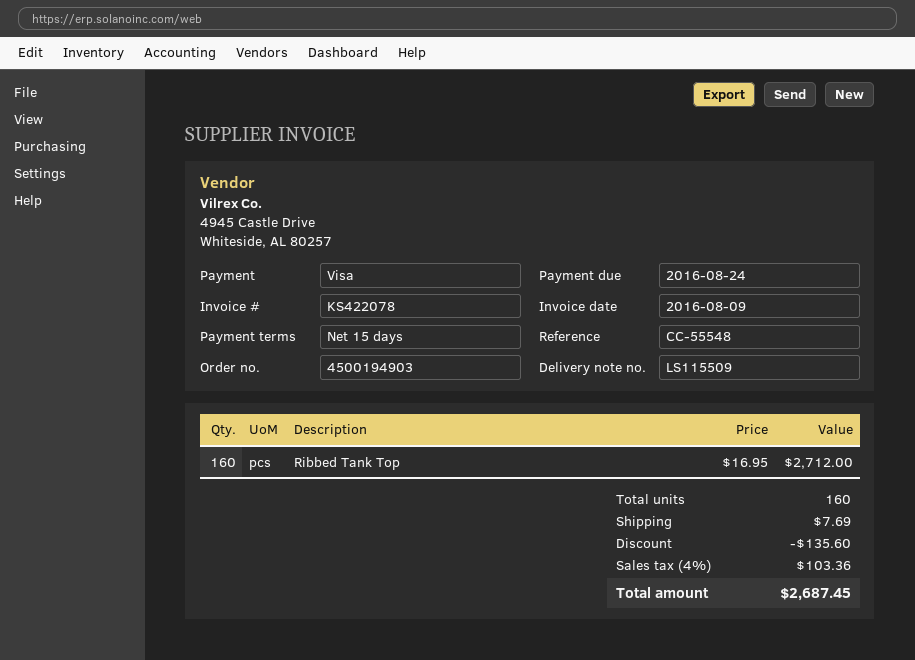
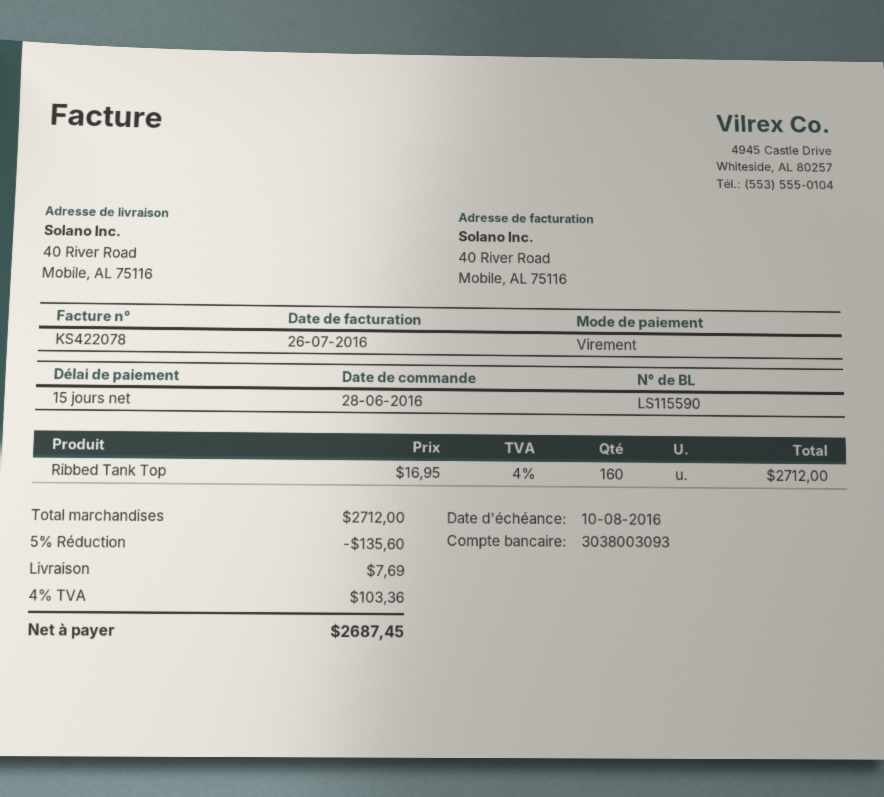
delivery note number: LS115509 -> LS115590
invoice date: 2016-08-09 -> 2016-07-26
due date: 2016-08-24 -> 2016-08-10
payment method: Visa -> bank transfer

